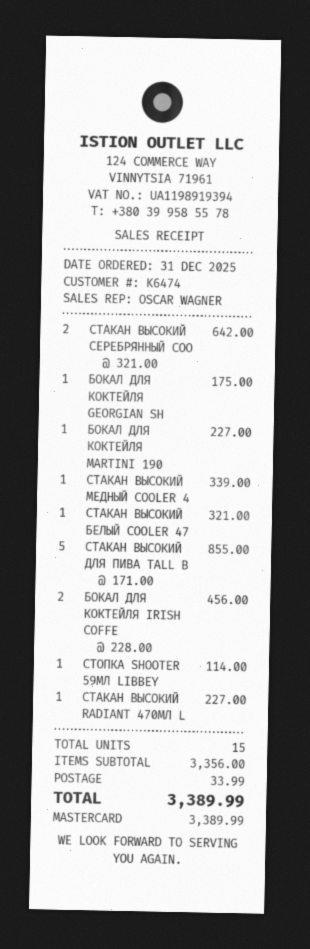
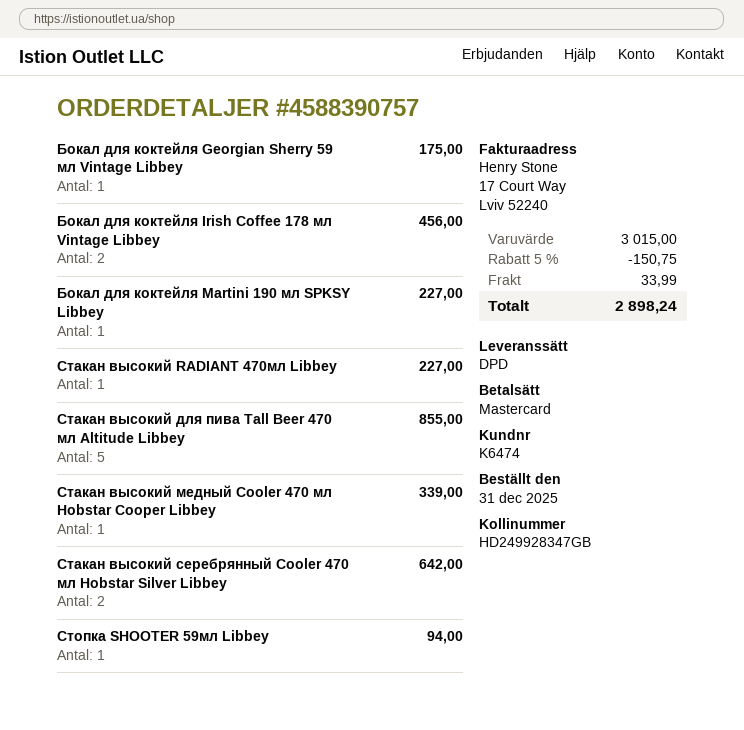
СТАКАН ВЫСОКИЙ БЕЛЫЙ COOLER 47: 1 for 321.00 -> none
СТОПКА SHOOTER 59МЛ LIBBEY: 1 for 114.00 -> 1 for 94.00
subtotal: 3356.00 -> 3015.00
discount: none -> 5% = 150.75
total: 3389.99 -> 2898.24

